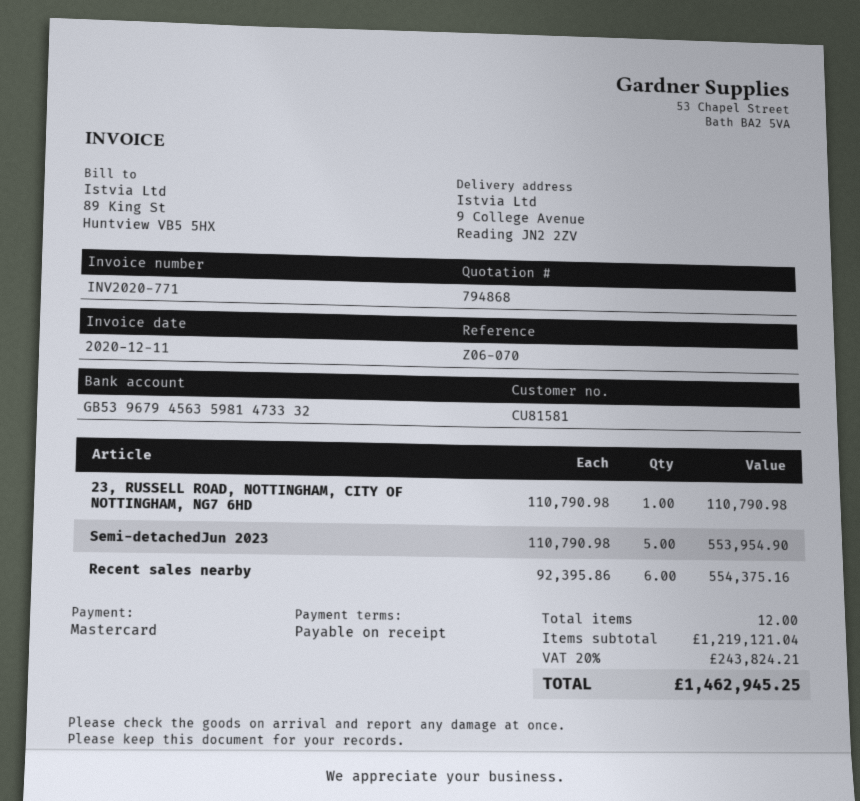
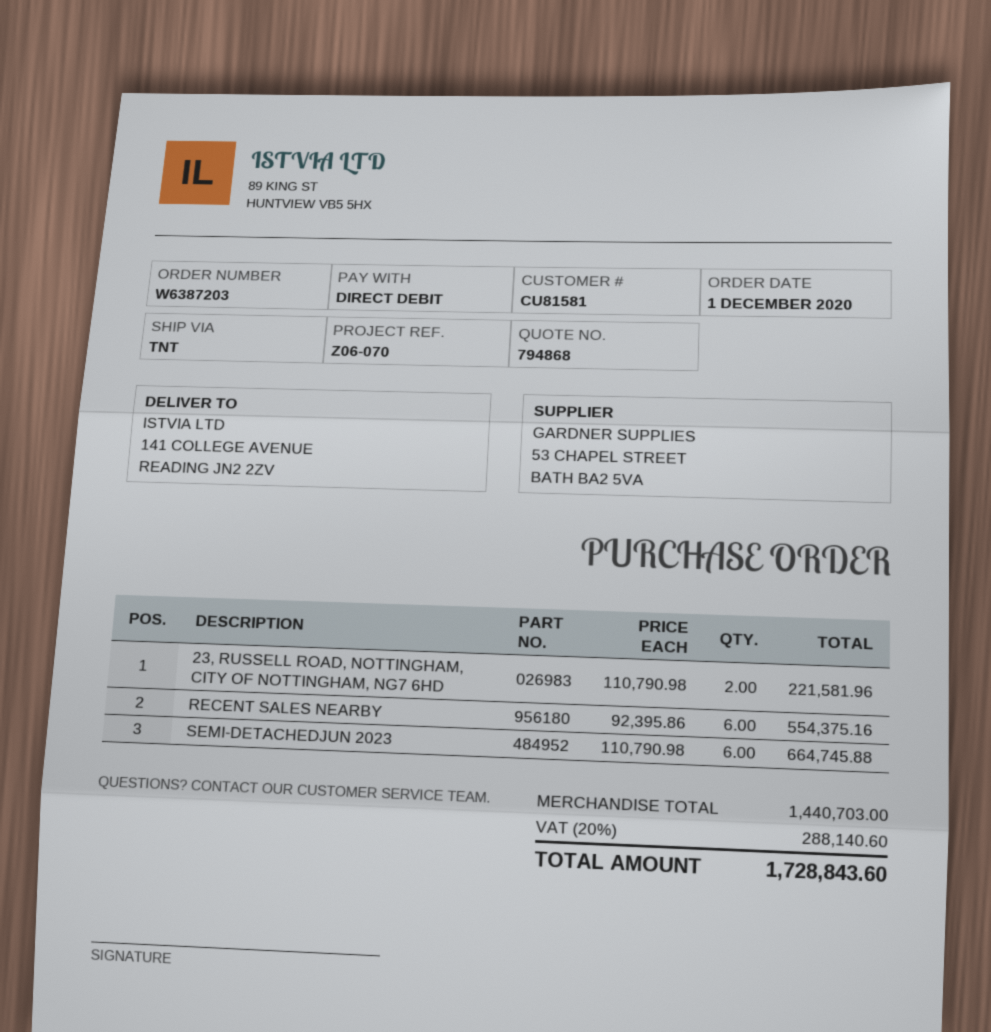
payment method: Mastercard -> direct debit
ship to: 9 College Avenue, Reading JN2 2ZV -> 141 COLLEGE AVENUE, READING JN2 2ZV
23, RUSSELL ROAD, NOTTINGHAM, CITY OF NOTTINGHAM, NG7 6HD: 1 x 110790.98 = 110790.98 -> 2 x 110790.98 = 221581.96
Semi-detachedJun 2023: 5 x 110790.98 = 553954.90 -> 6 x 110790.98 = 664745.88
subtotal: 1219121.04 -> 1440703.00
tax: 20% = 243824.21 -> 20% = 288140.60
total: 1462945.25 -> 1728843.60

